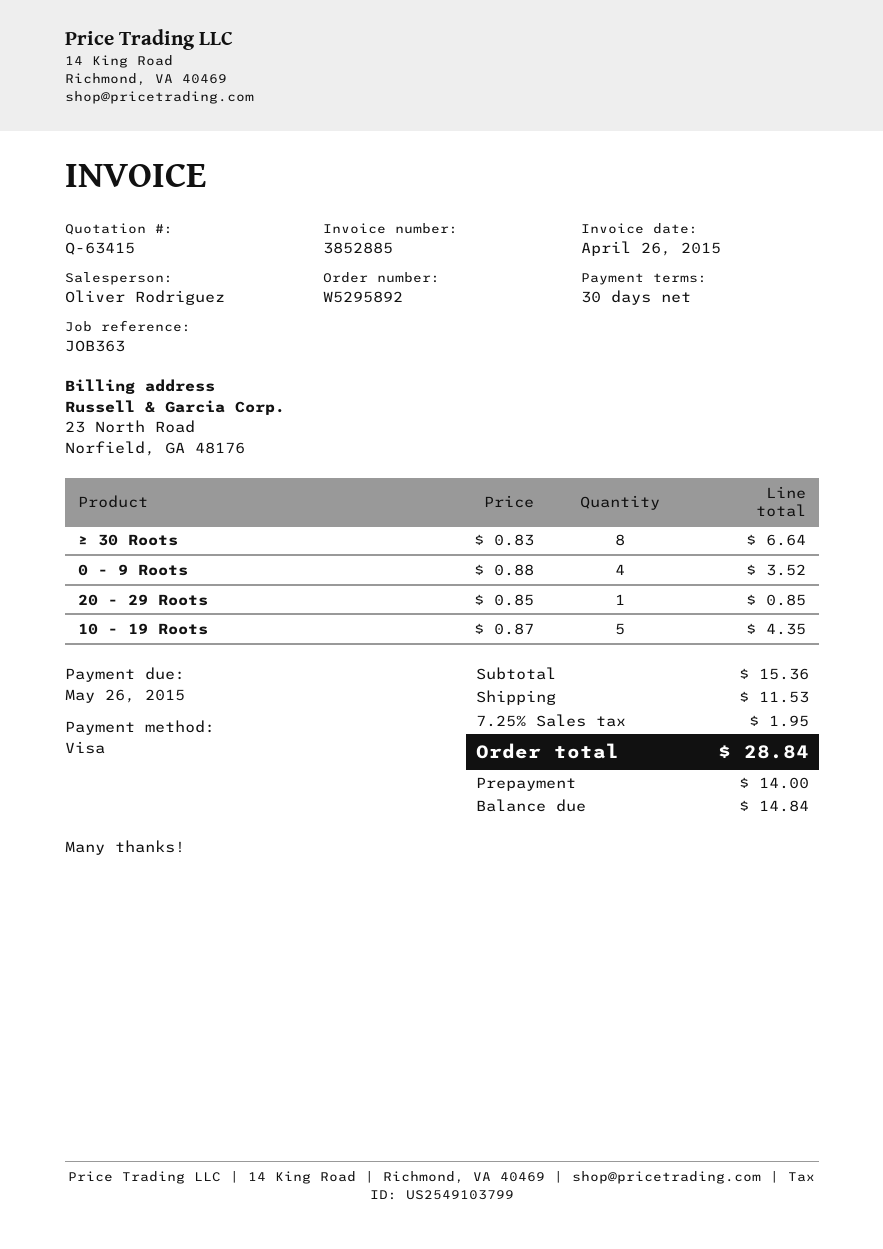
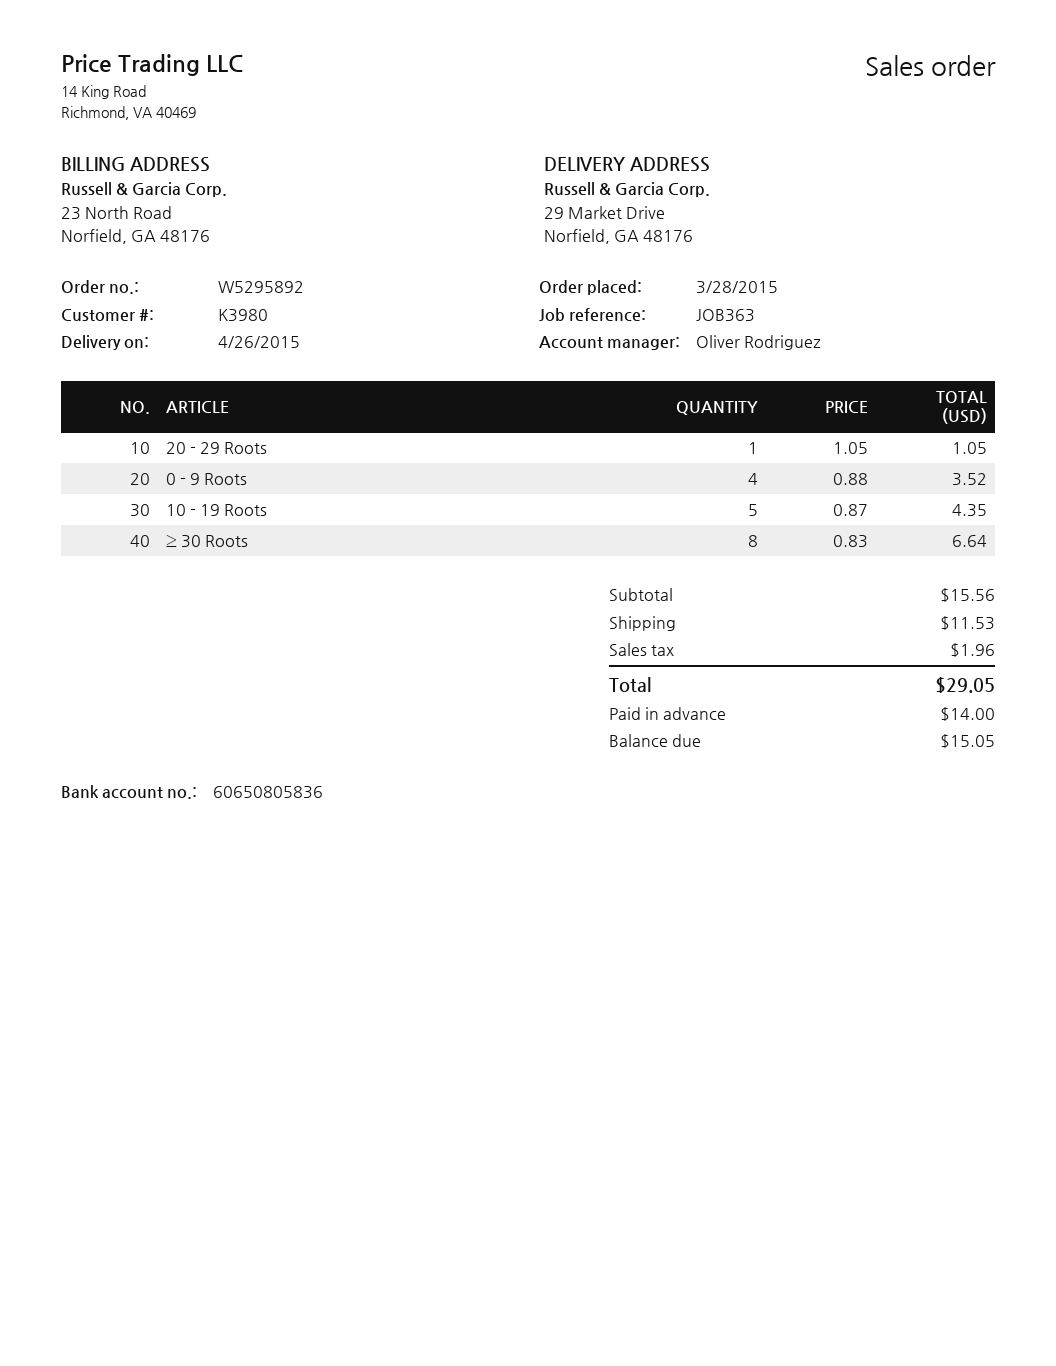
20 - 29 Roots: 1 x 0.85 = 0.85 -> 1 x 1.05 = 1.05
subtotal: 15.36 -> 15.56
tax: 1.95 -> 1.96
total: 28.84 -> 29.05
balance: 14.84 -> 15.05

